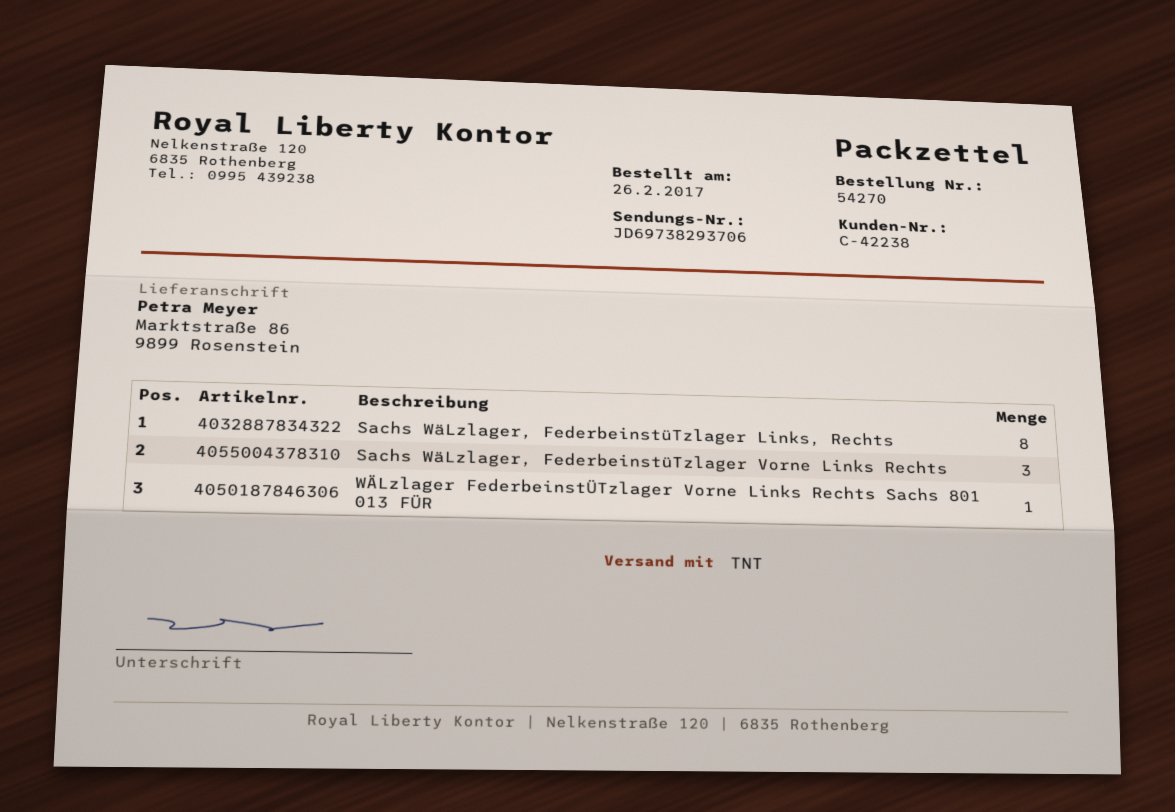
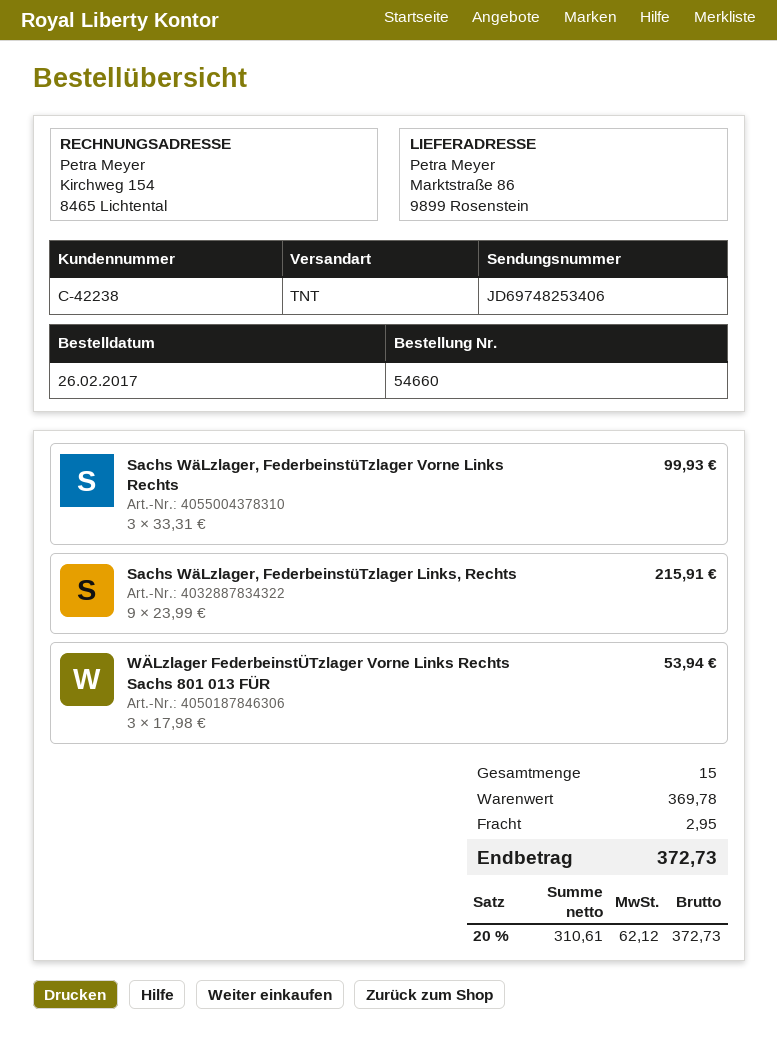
order number: 54270 -> 54660
tracking number: JD69738293706 -> JD69748253406
Sachs WäLzlager, FederbeinstüTzlager Links, Rechts: 8 -> 9
WÄLzlager FederbeinstÜTzlager Vorne Links Rechts Sachs 801 013 FÜR: 1 -> 3

